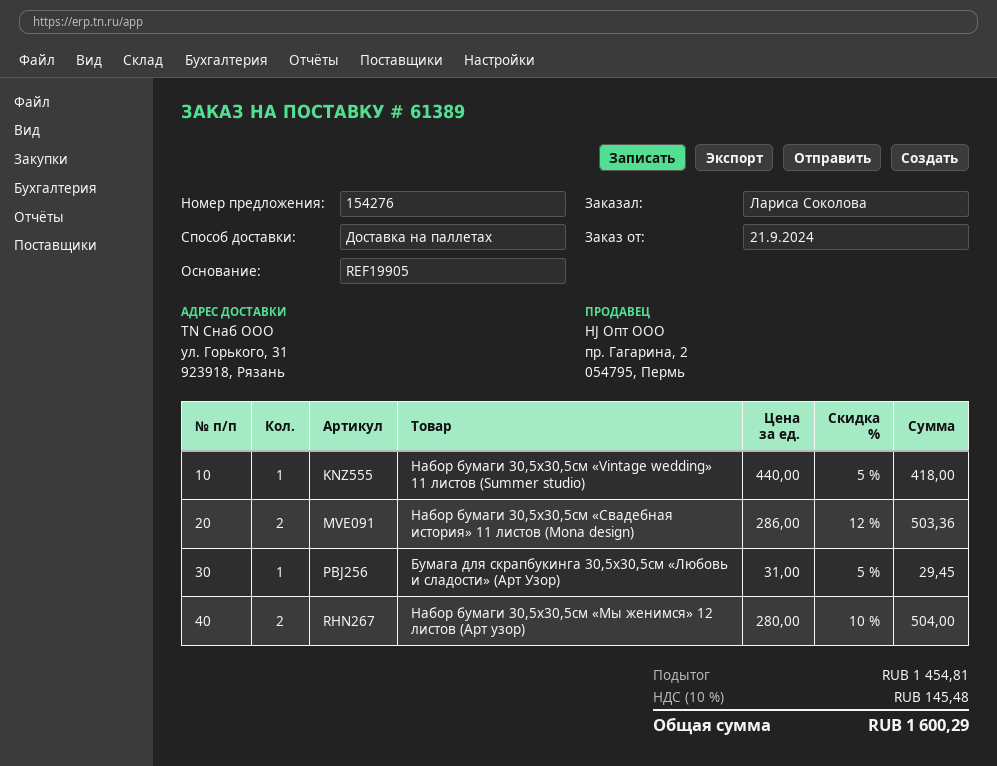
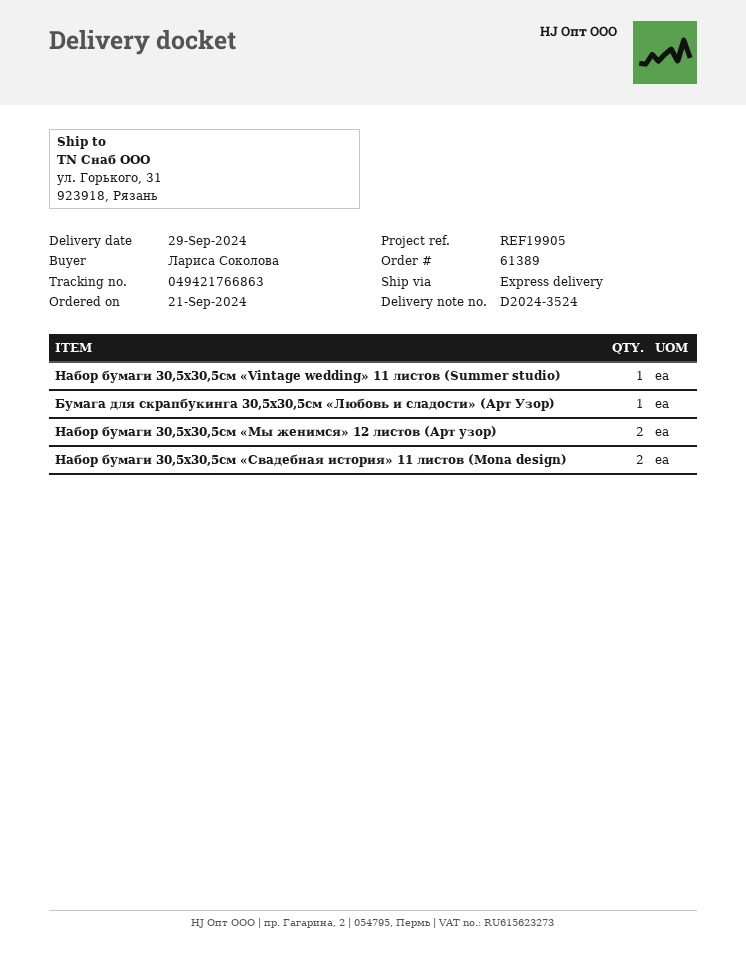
shipping method: pallet freight -> express

